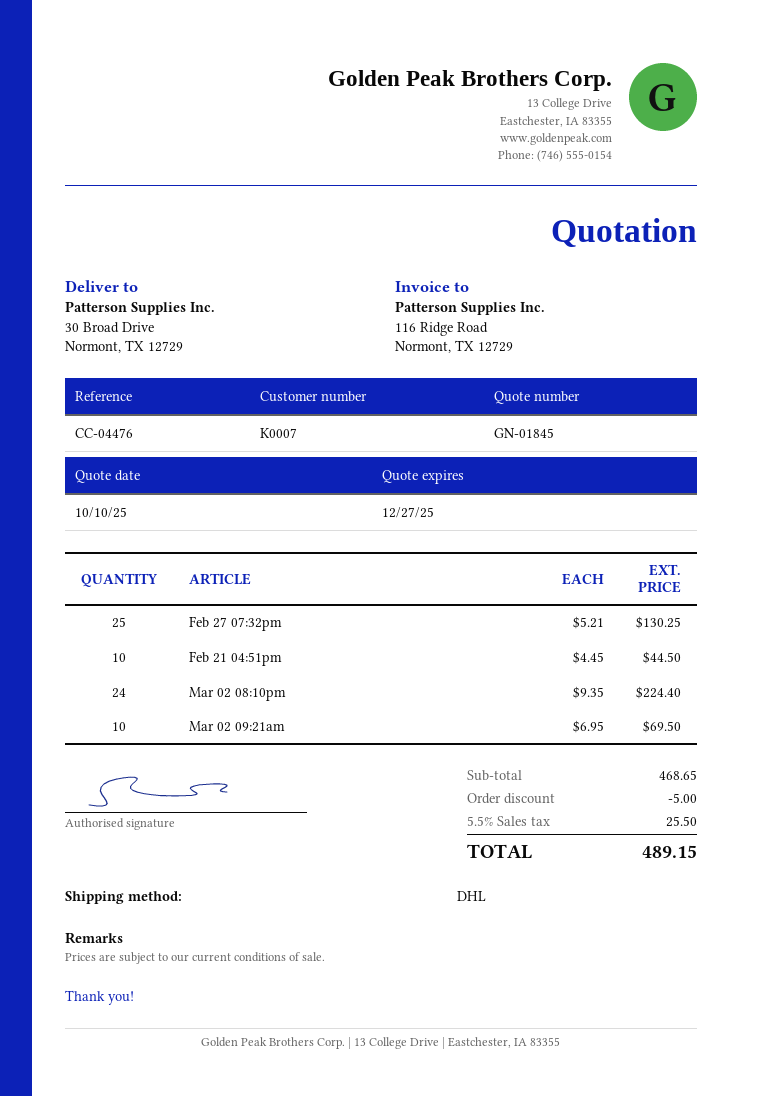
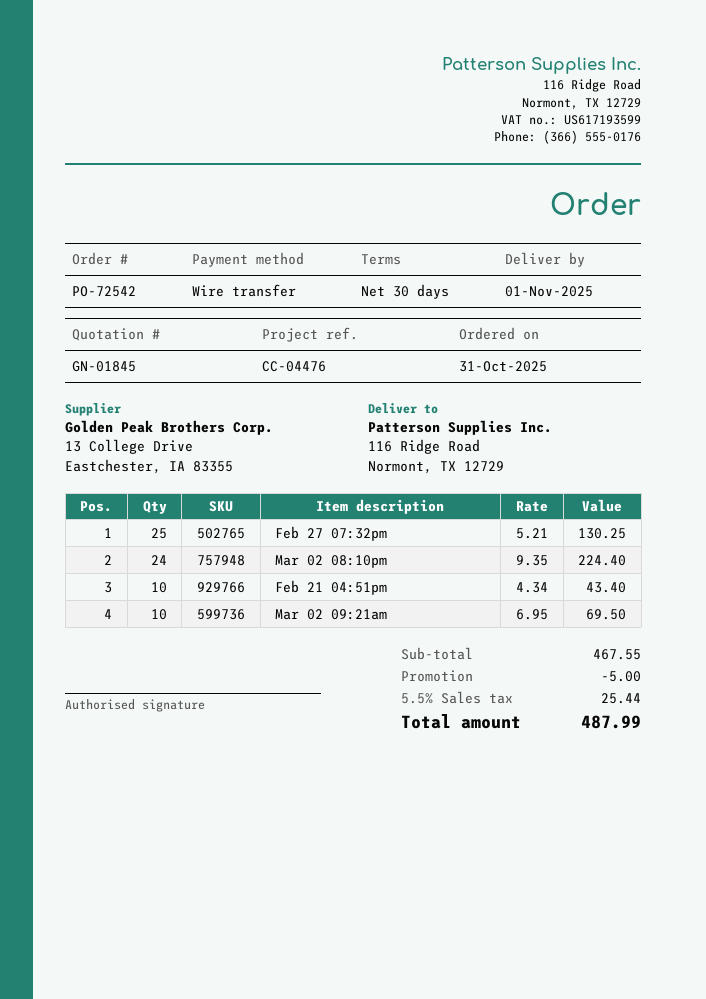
ship to: 30 Broad Drive, Normont, TX 12729 -> 116 Ridge Road, Normont, TX 12729
Feb 21 04:51pm: 10 x 4.45 = 44.50 -> 10 x 4.34 = 43.40
subtotal: 468.65 -> 467.55
tax: 5.5% = 25.50 -> 5.5% = 25.44
total: 489.15 -> 487.99

